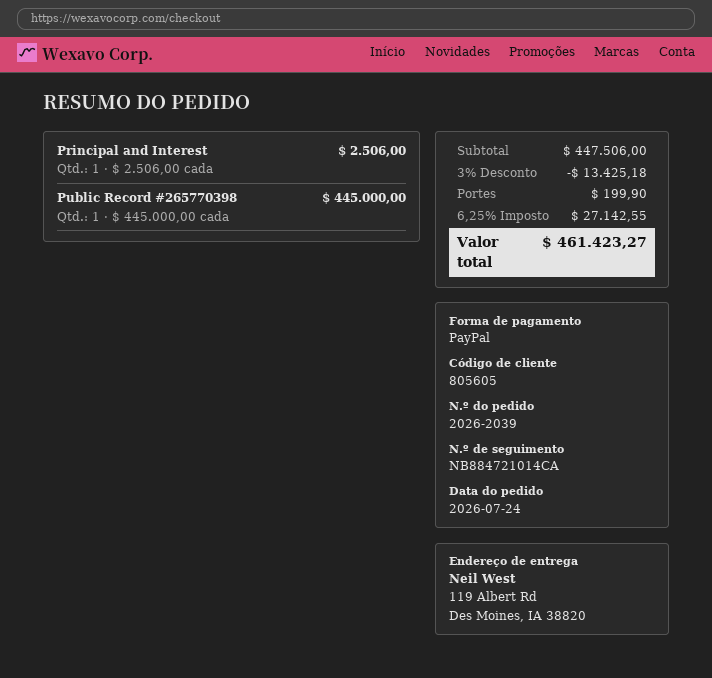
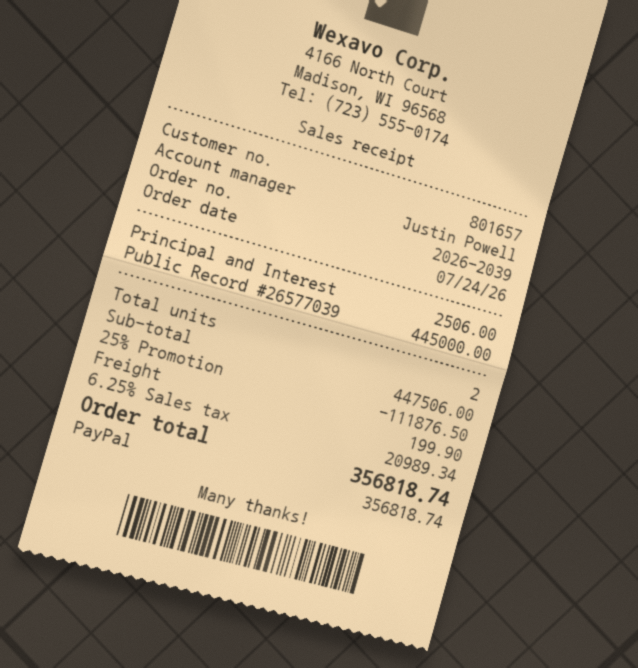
customer number: 805605 -> 801657
discount: 3% = 13425.18 -> 25% = 111876.50
tax: 6.25% = 27142.55 -> 6.25% = 20989.34
total: 461423.27 -> 356818.74

